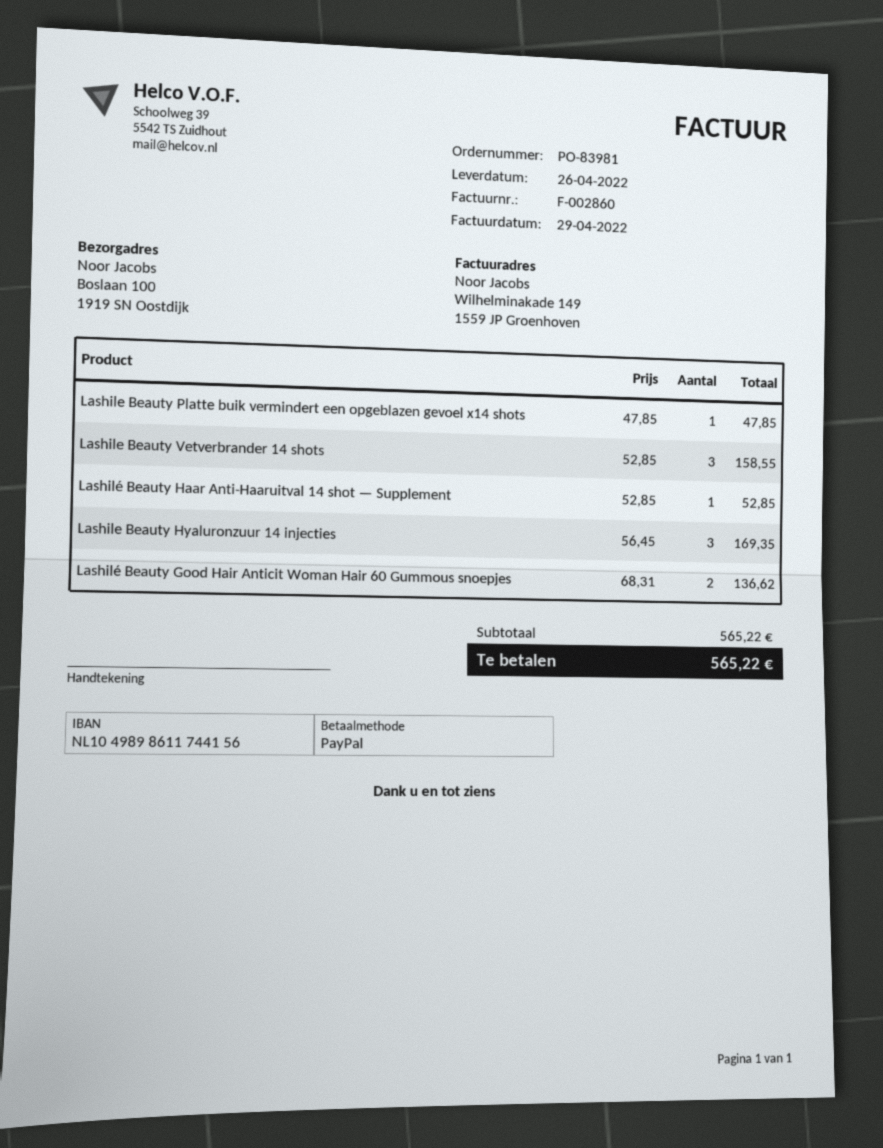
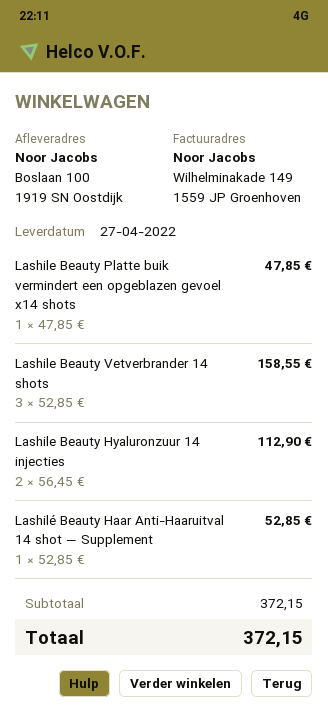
delivery date: 2022-04-26 -> 2022-04-27
Lashile Beauty Hyaluronzuur 14 injecties: 3 x 56.45 = 169.35 -> 2 x 56.45 = 112.90
Lashilé Beauty Good Hair Anticit Woman Hair 60 Gummous snoepjes: 2 x 68.31 = 136.62 -> none
subtotal: 565.22 -> 372.15
total: 565.22 -> 372.15

